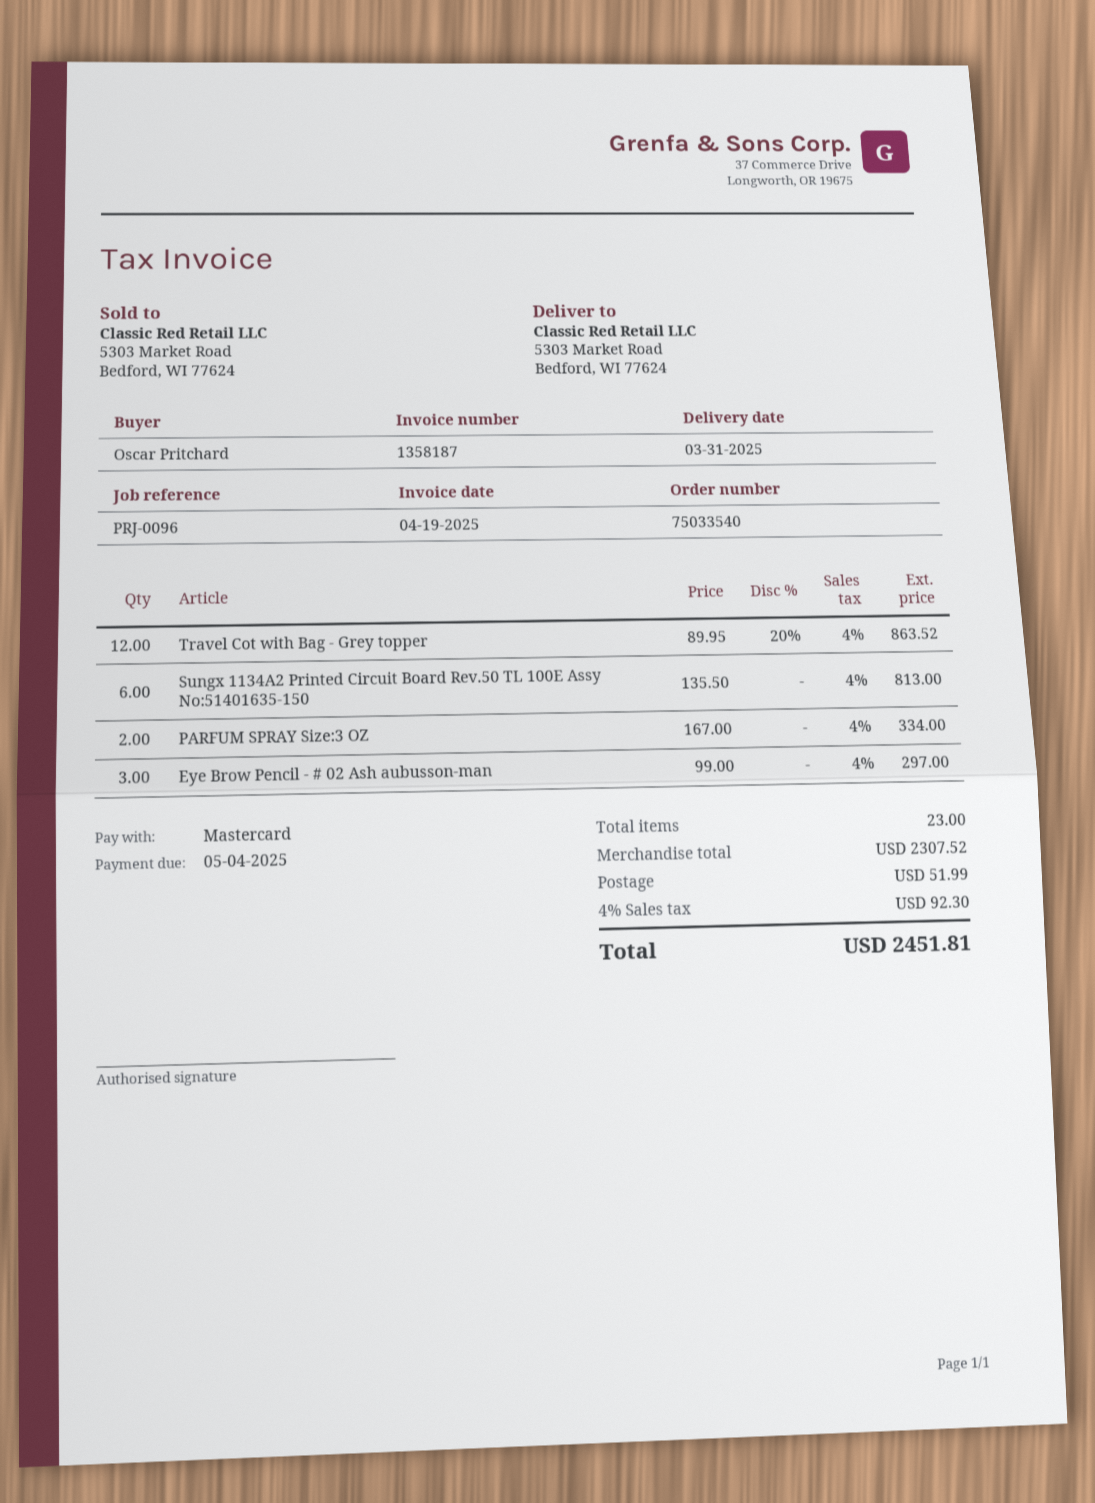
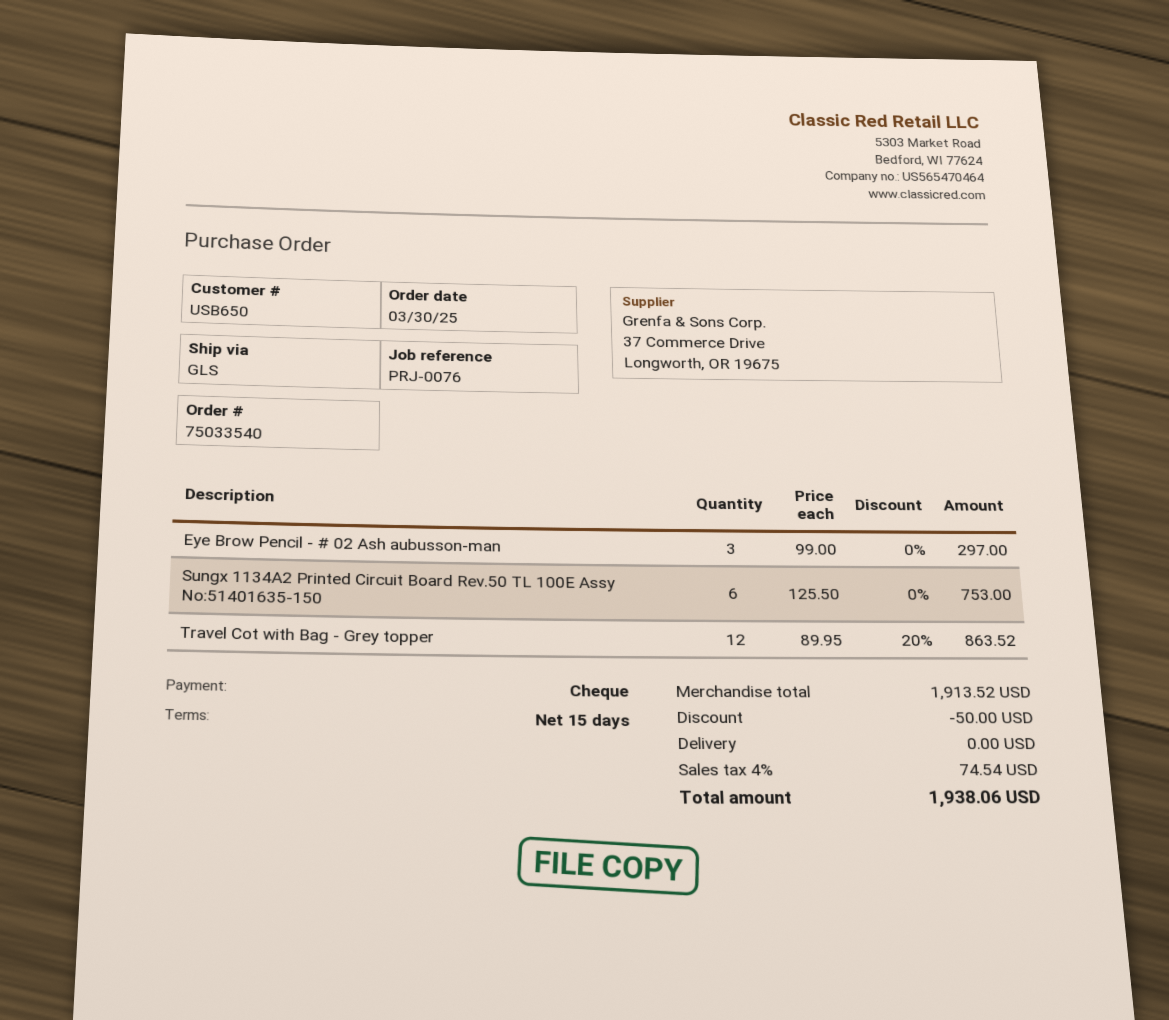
reference: PRJ-0096 -> PRJ-0076
payment method: Mastercard -> cheque
Sungx 1134A2 Printed Circuit Board Rev.50 TL 100E Assy No:51401635-150: 6 x 135.50 = 813.00 -> 6 x 125.50 = 753.00
PARFUM SPRAY Size:3 OZ: 2 x 167.00 = 334.00 -> none
subtotal: 2307.52 -> 1913.52
discount: none -> 50.00
shipping: 51.99 -> 0.00
tax: 4% = 92.30 -> 4% = 74.54
total: 2451.81 -> 1938.06

